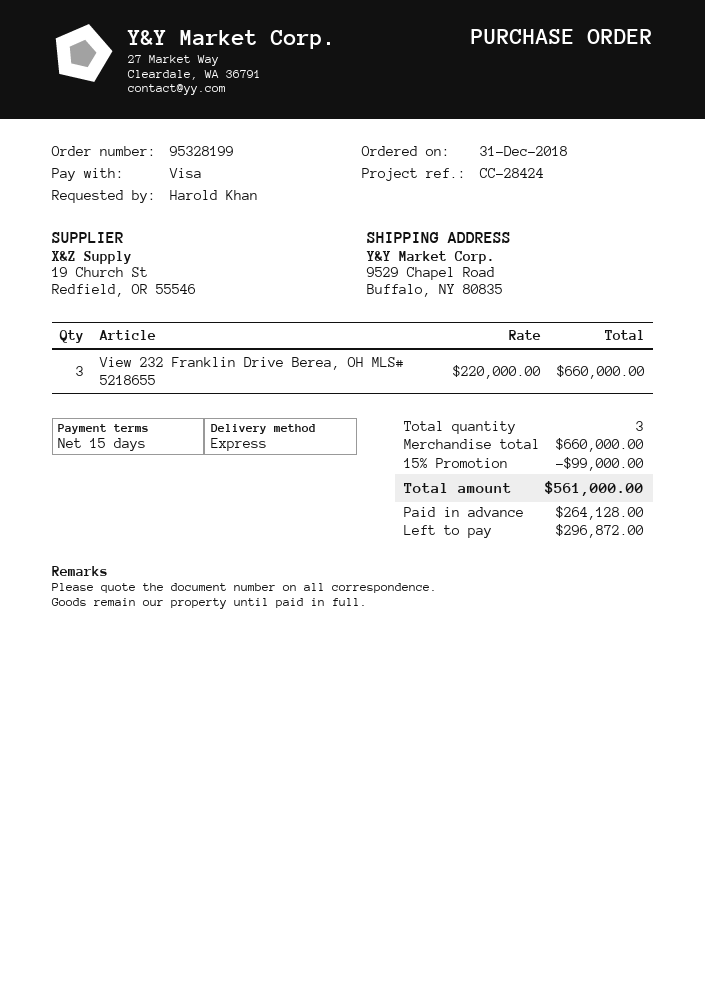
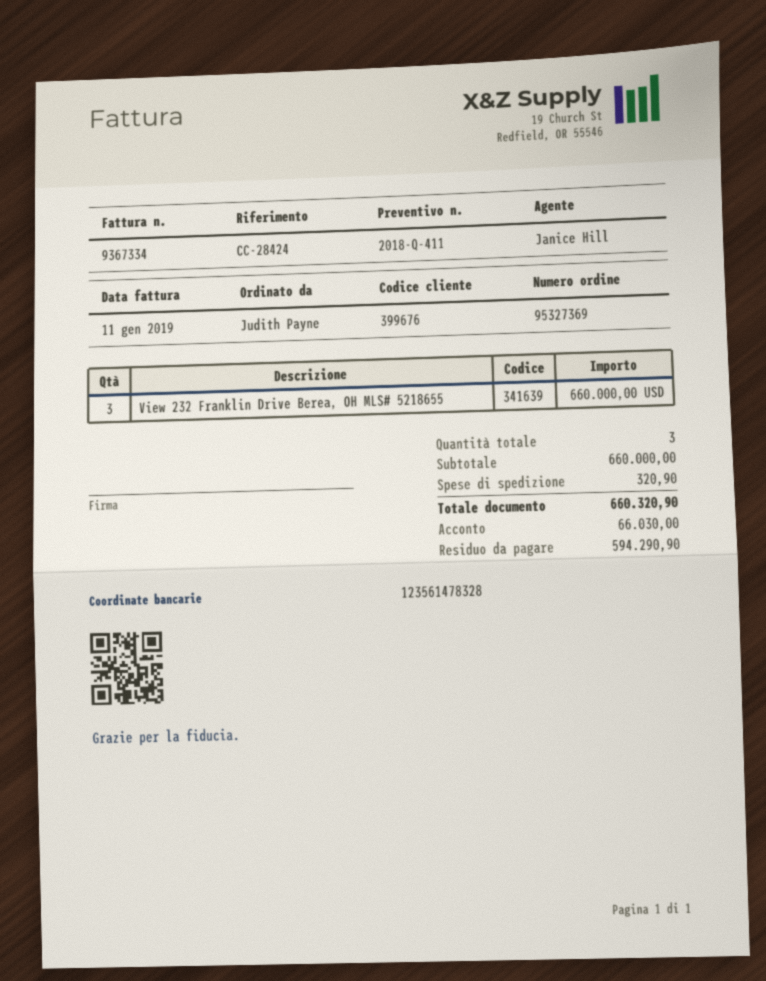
order number: 95328199 -> 95327369
ordered by: Harold Khan -> Judith Payne
discount: 15% = 99000.00 -> none
shipping: none -> 320.90
total: 561000.00 -> 660320.90
deposit: 264128.00 -> 66030.00
balance: 296872.00 -> 594290.90

